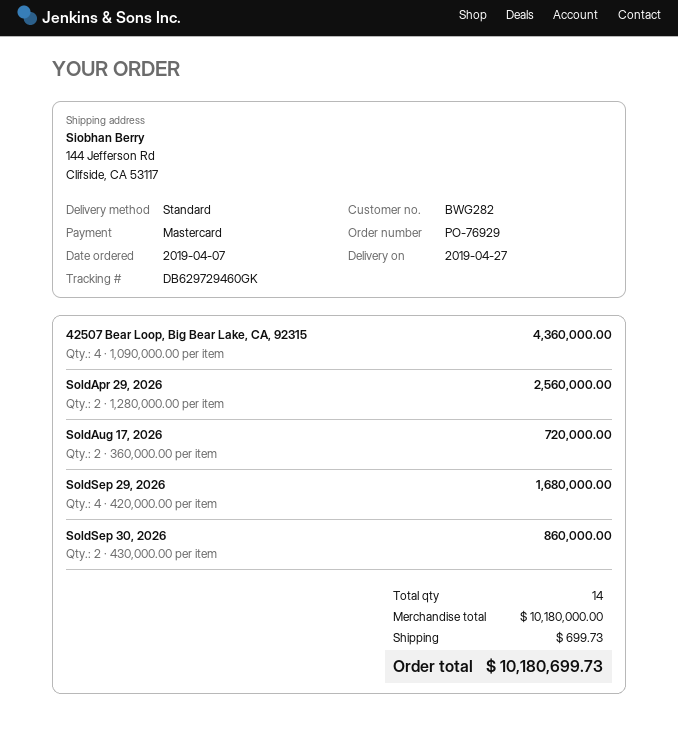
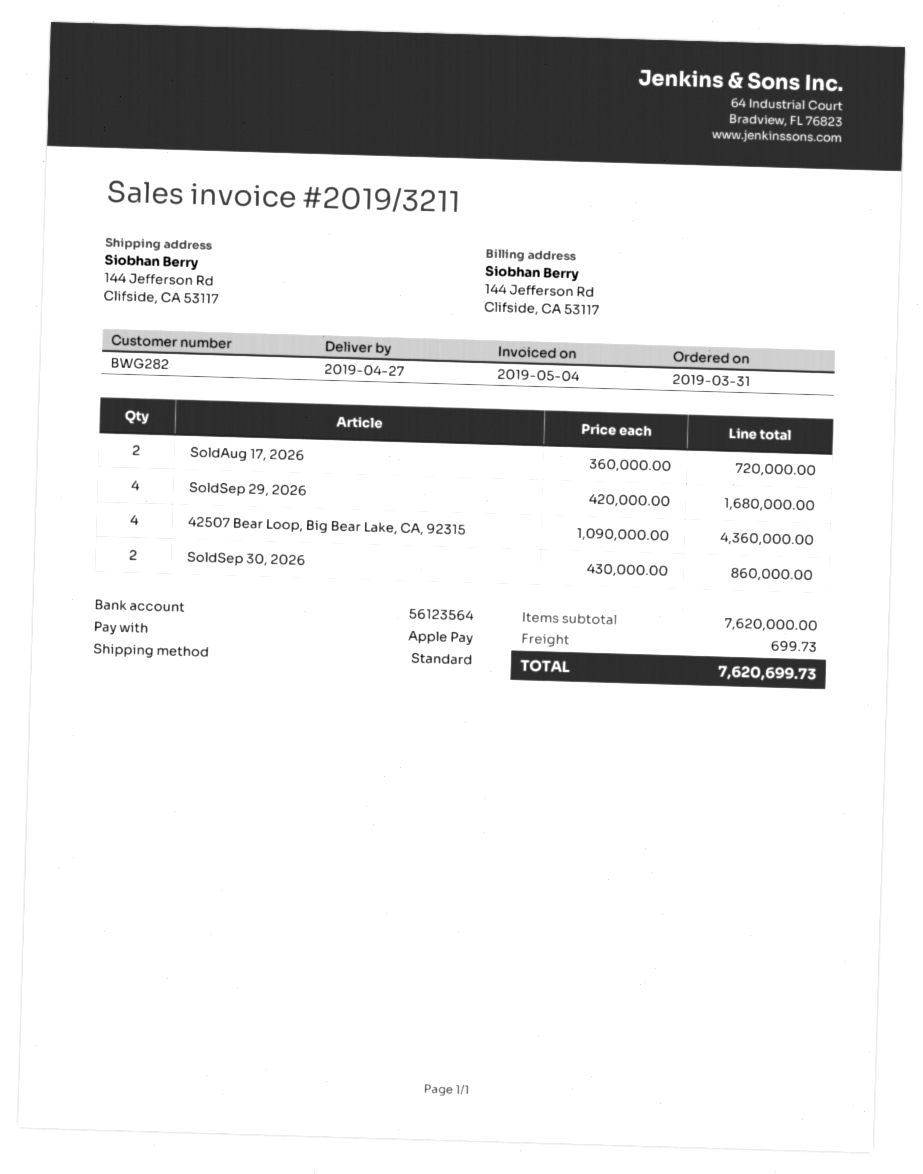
order date: 2019-04-07 -> 2019-03-31
payment method: Mastercard -> Apple Pay
SoldApr 29, 2026: 2 x 1280000.00 = 2560000.00 -> none
subtotal: 10180000.00 -> 7620000.00
total: 10180699.73 -> 7620699.73

